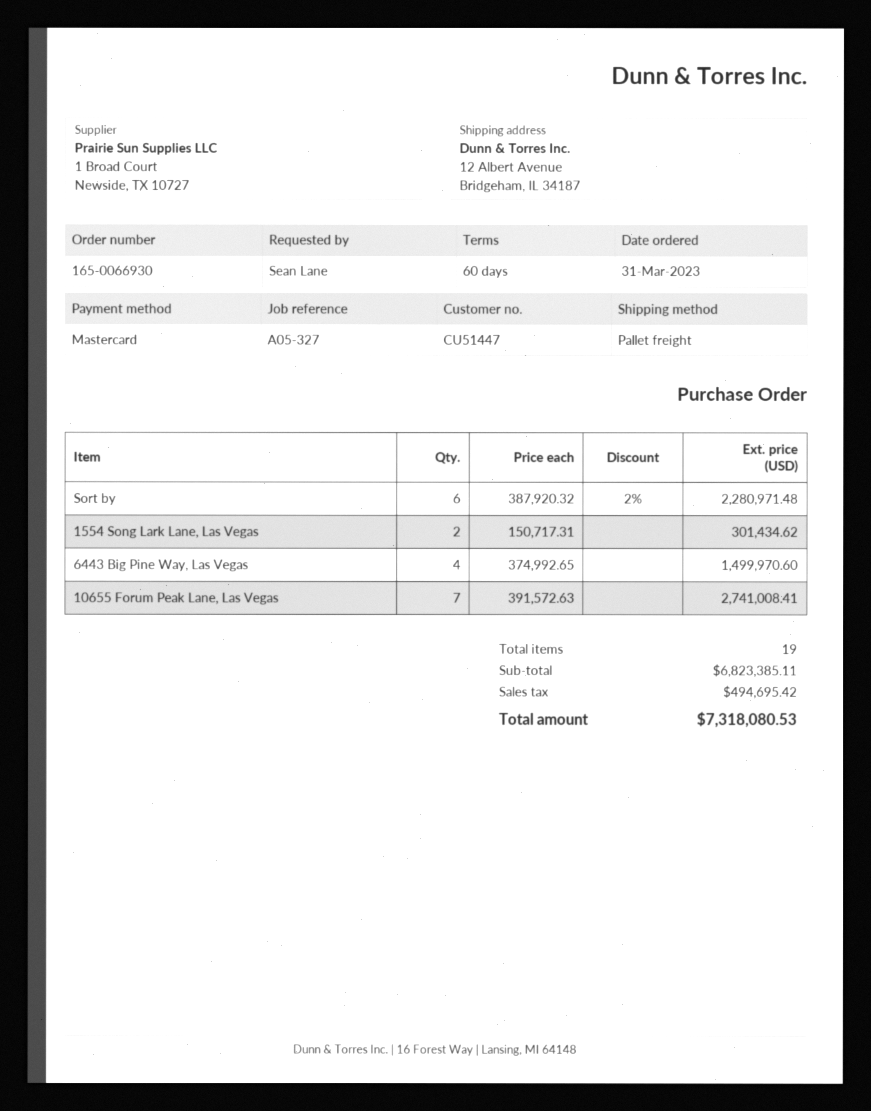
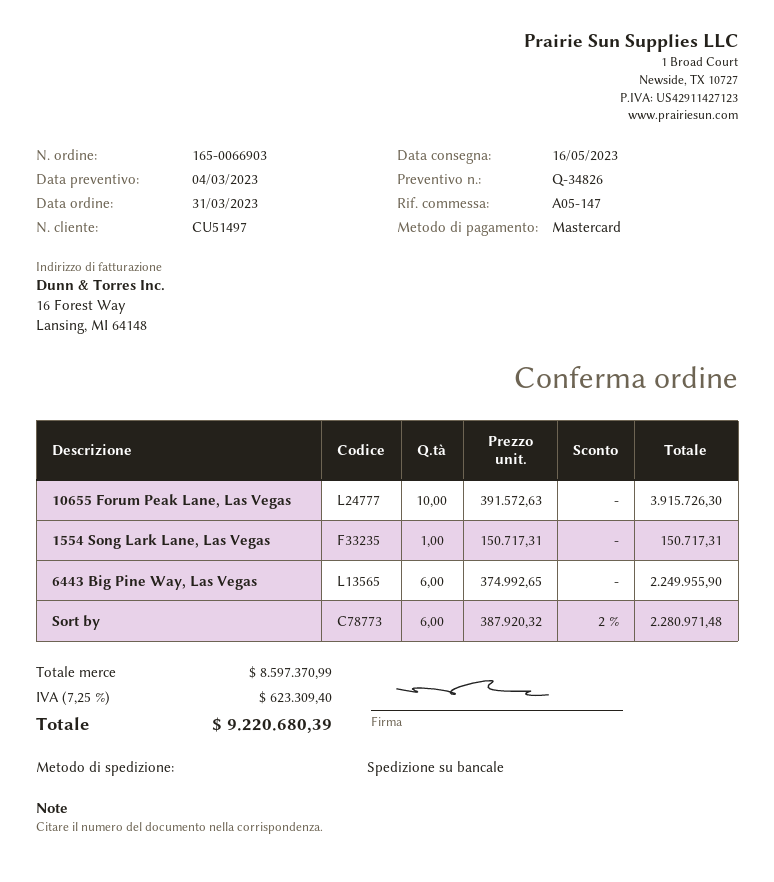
order number: 165-0066930 -> 165-0066903
customer number: CU51447 -> CU51497
reference: A05-327 -> A05-147
1554 Song Lark Lane, Las Vegas: 2 x 150717.31 = 301434.62 -> 1 x 150717.31 = 150717.31
6443 Big Pine Way, Las Vegas: 4 x 374992.65 = 1499970.60 -> 6 x 374992.65 = 2249955.90
10655 Forum Peak Lane, Las Vegas: 7 x 391572.63 = 2741008.41 -> 10 x 391572.63 = 3915726.30
subtotal: 6823385.11 -> 8597370.99
tax: 494695.42 -> 623309.40
total: 7318080.53 -> 9220680.39

